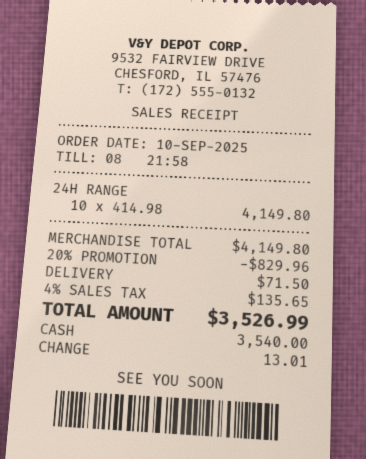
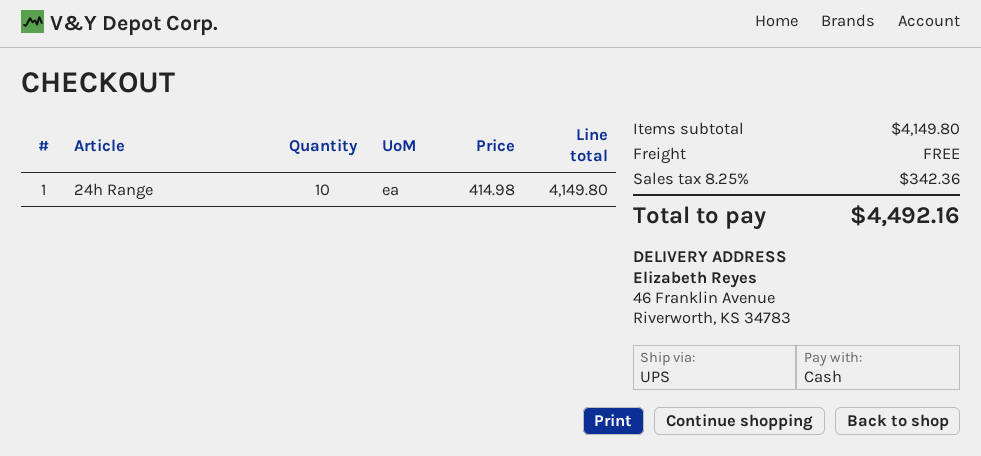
discount: 20% = 829.96 -> none
shipping: 71.50 -> 0.00
tax: 4% = 135.65 -> 8.25% = 342.36
total: 3526.99 -> 4492.16

